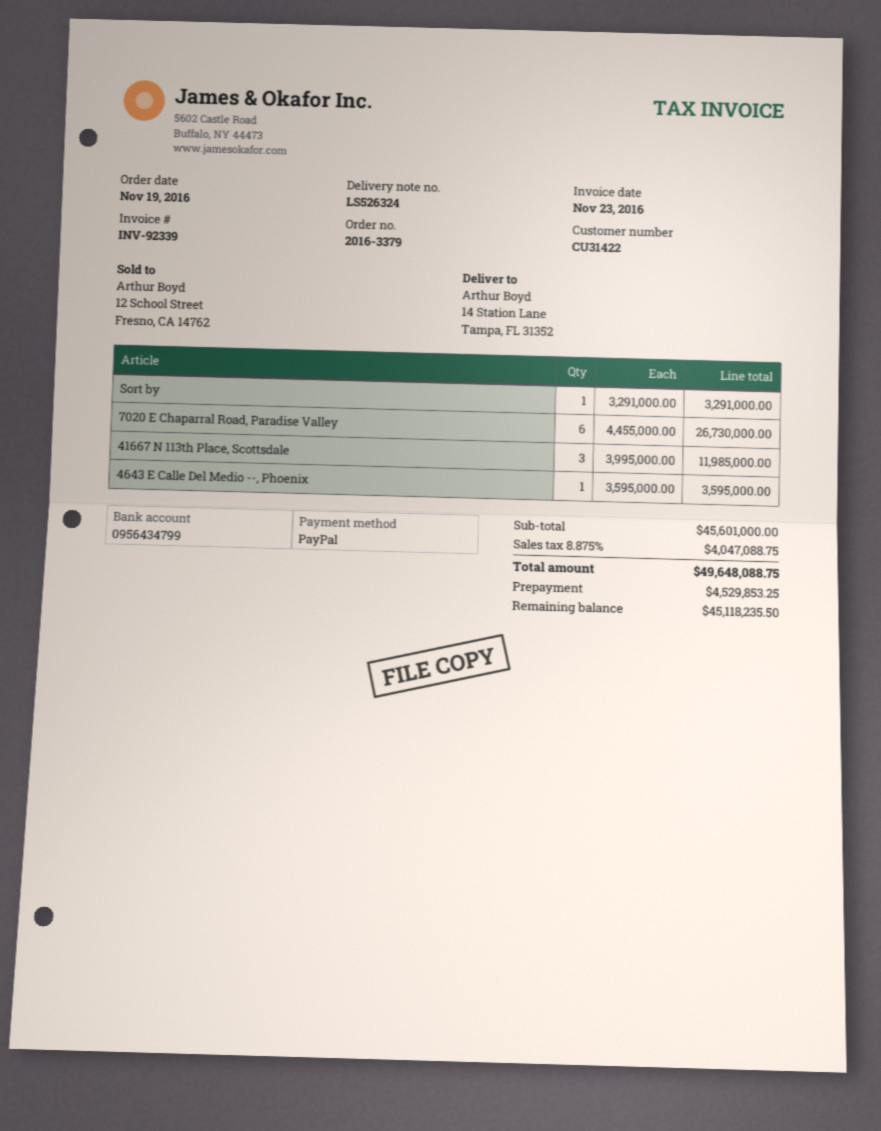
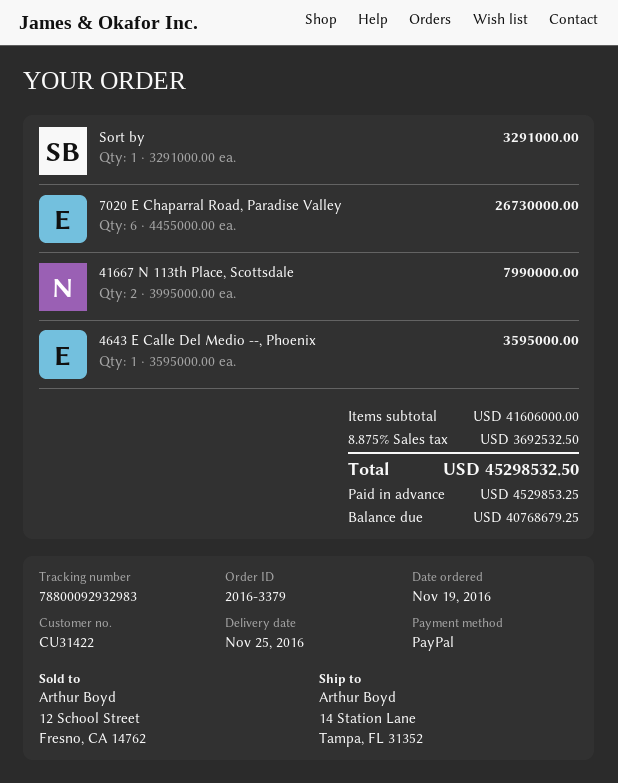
41667 N 113th Place, Scottsdale: 3 x 3995000.00 = 11985000.00 -> 2 x 3995000.00 = 7990000.00
subtotal: 45601000.00 -> 41606000.00
tax: 8.875% = 4047088.75 -> 8.875% = 3692532.50
total: 49648088.75 -> 45298532.50
balance: 45118235.50 -> 40768679.25

